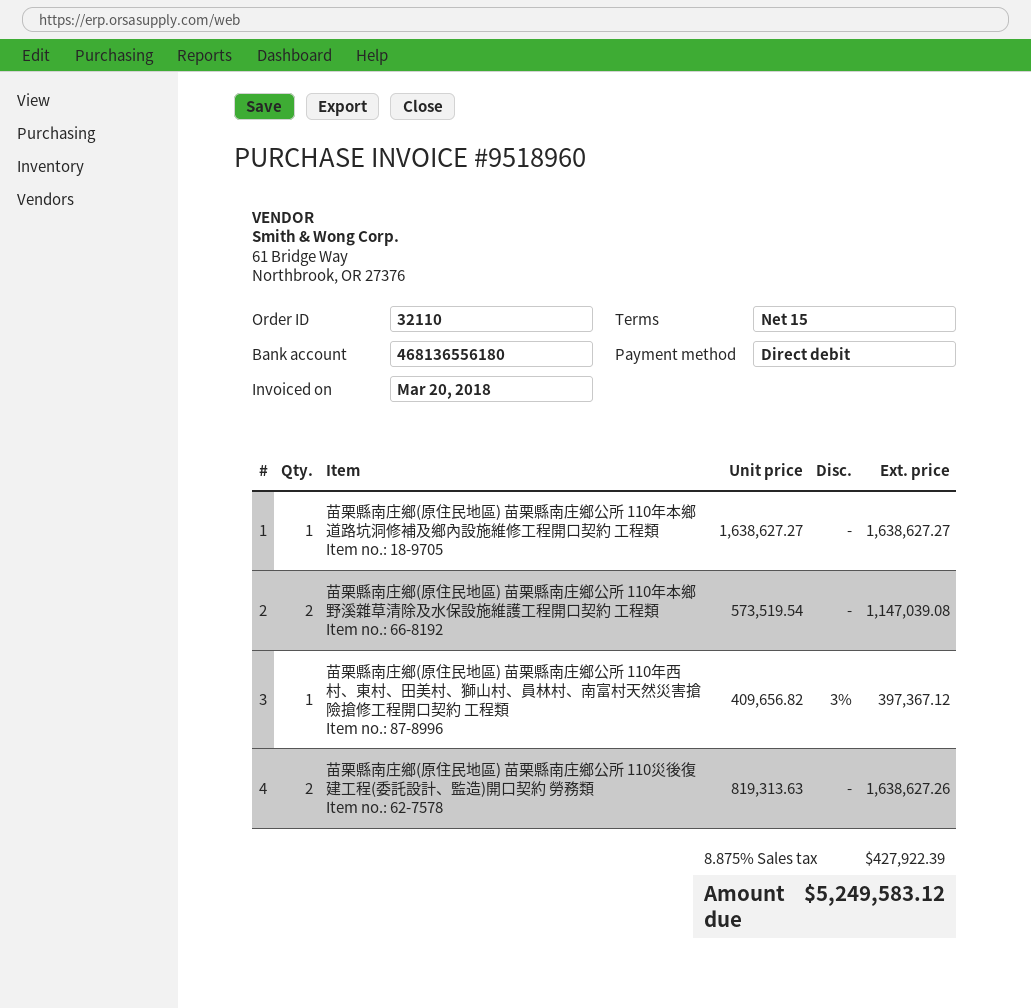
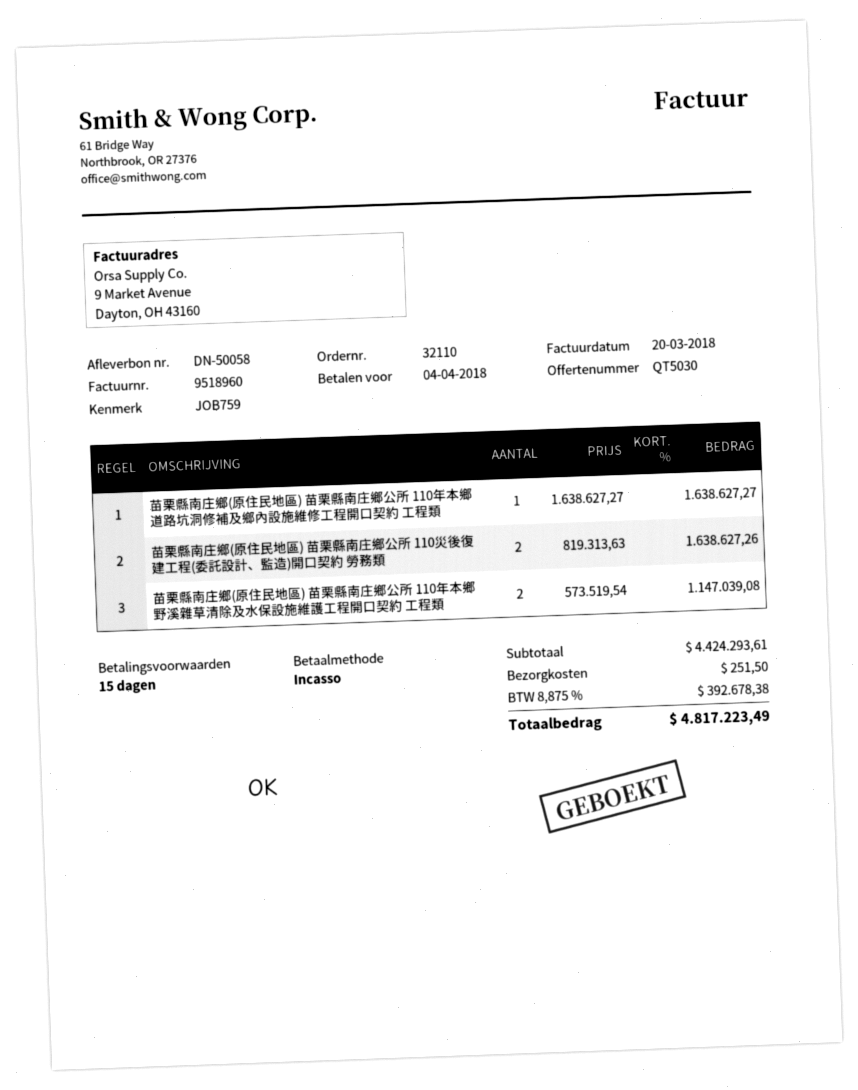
苗栗縣南庄鄉(原住民地區) 苗栗縣南庄鄉公所 110年西村、東村、田美村、獅山村、員林村、南富村天然災害搶險搶修工程開口契約 工程類: 1 x 409656.82 - 3% = 397367.12 -> none
shipping: none -> 251.50
tax: 8.875% = 427922.39 -> 8.875% = 392678.38
total: 5249583.12 -> 4817223.49

